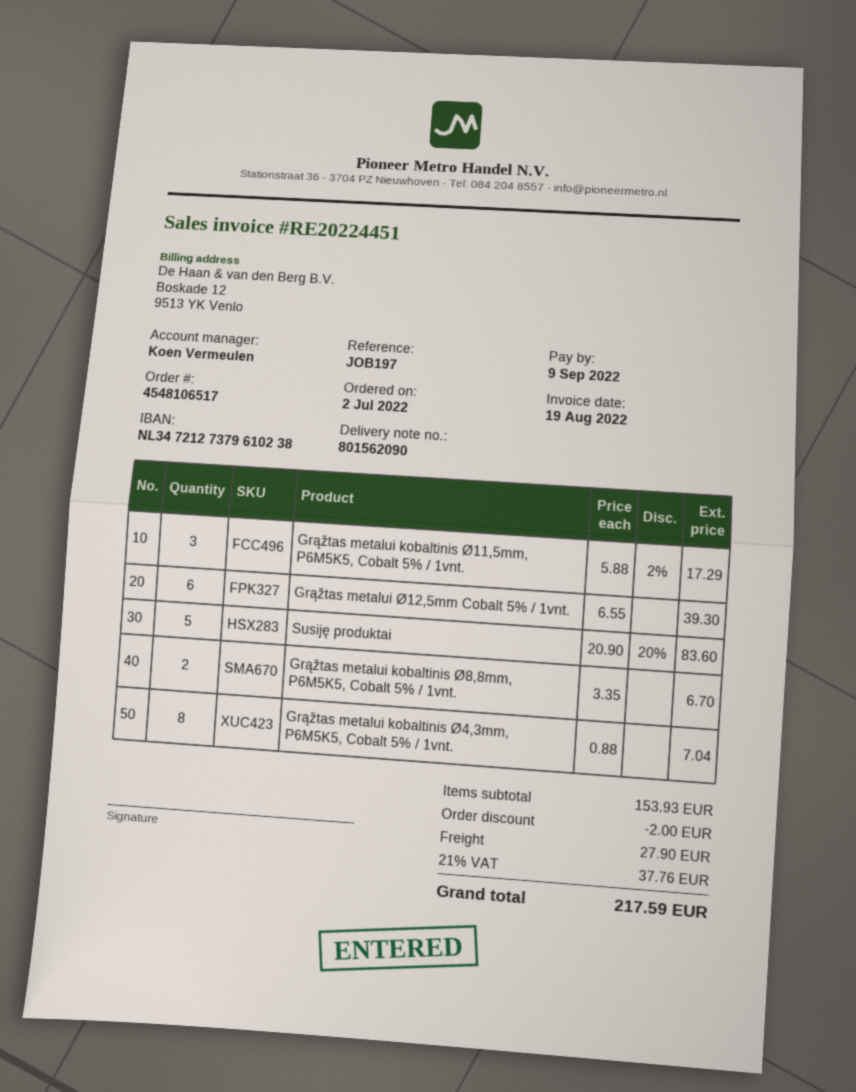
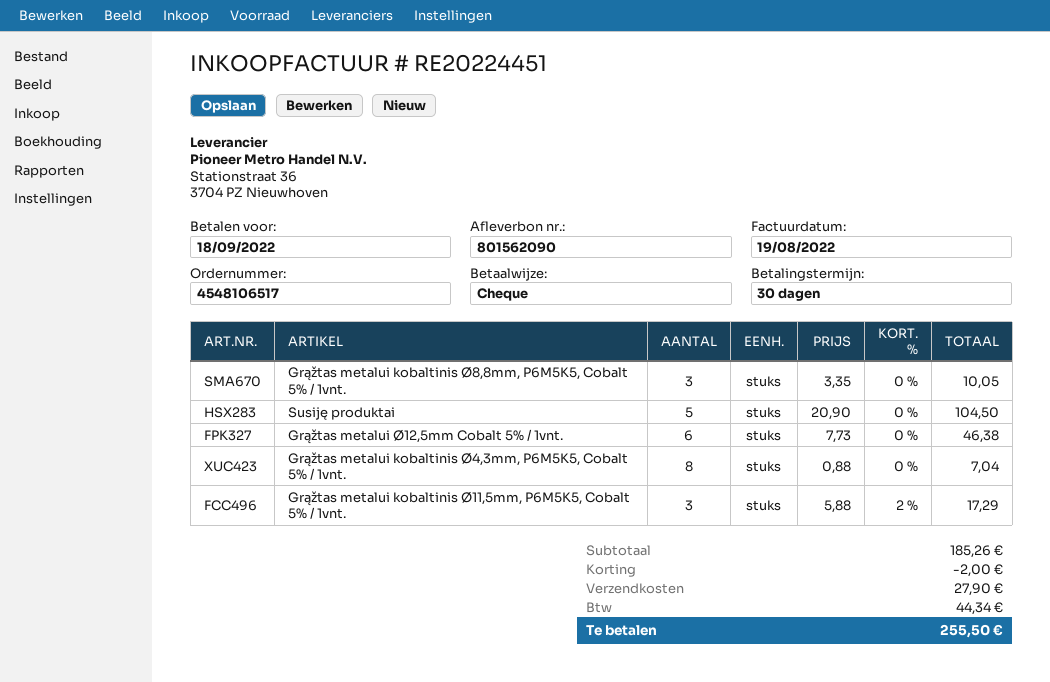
due date: 2022-09-09 -> 2022-09-18
Grąžtas metalui Ø12,5mm Cobalt 5% / 1vnt.: 6 x 6.55 = 39.30 -> 6 x 7.73 = 46.38
Susiję produktai: 5 x 20.90 - 20% = 83.60 -> 5 x 20.90 = 104.50
Grąžtas metalui kobaltinis Ø8,8mm, P6M5K5, Cobalt 5% / 1vnt.: 2 x 3.35 = 6.70 -> 3 x 3.35 = 10.05
subtotal: 153.93 -> 185.26
tax: 37.76 -> 44.34
total: 217.59 -> 255.50

